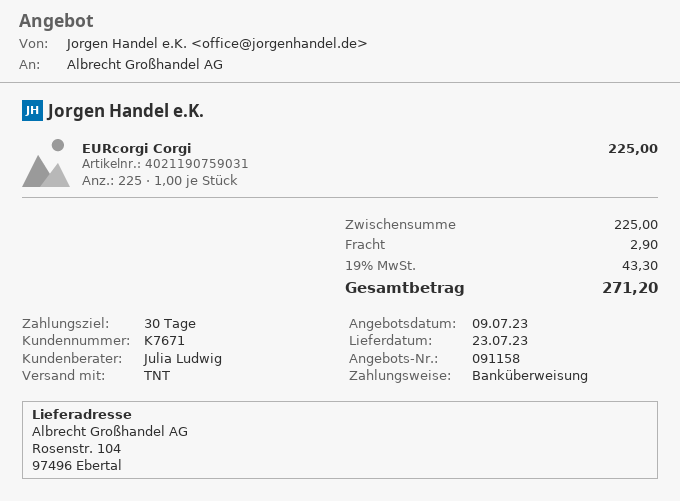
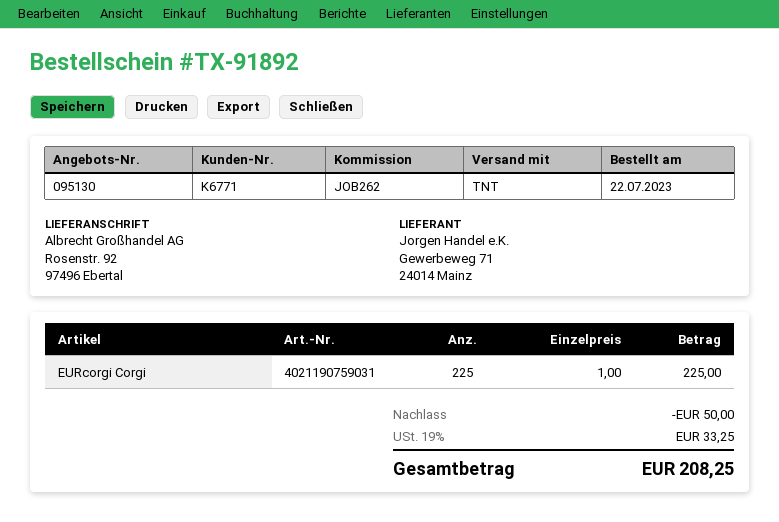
quote number: 091158 -> 095130
customer number: K7671 -> K6771
ship to: Rosenstr. 104, 97496 Ebertal -> Rosenstr. 92, 97496 Ebertal
discount: none -> 50.00
shipping: 2.90 -> none
tax: 19% = 43.30 -> 19% = 33.25
total: 271.20 -> 208.25

